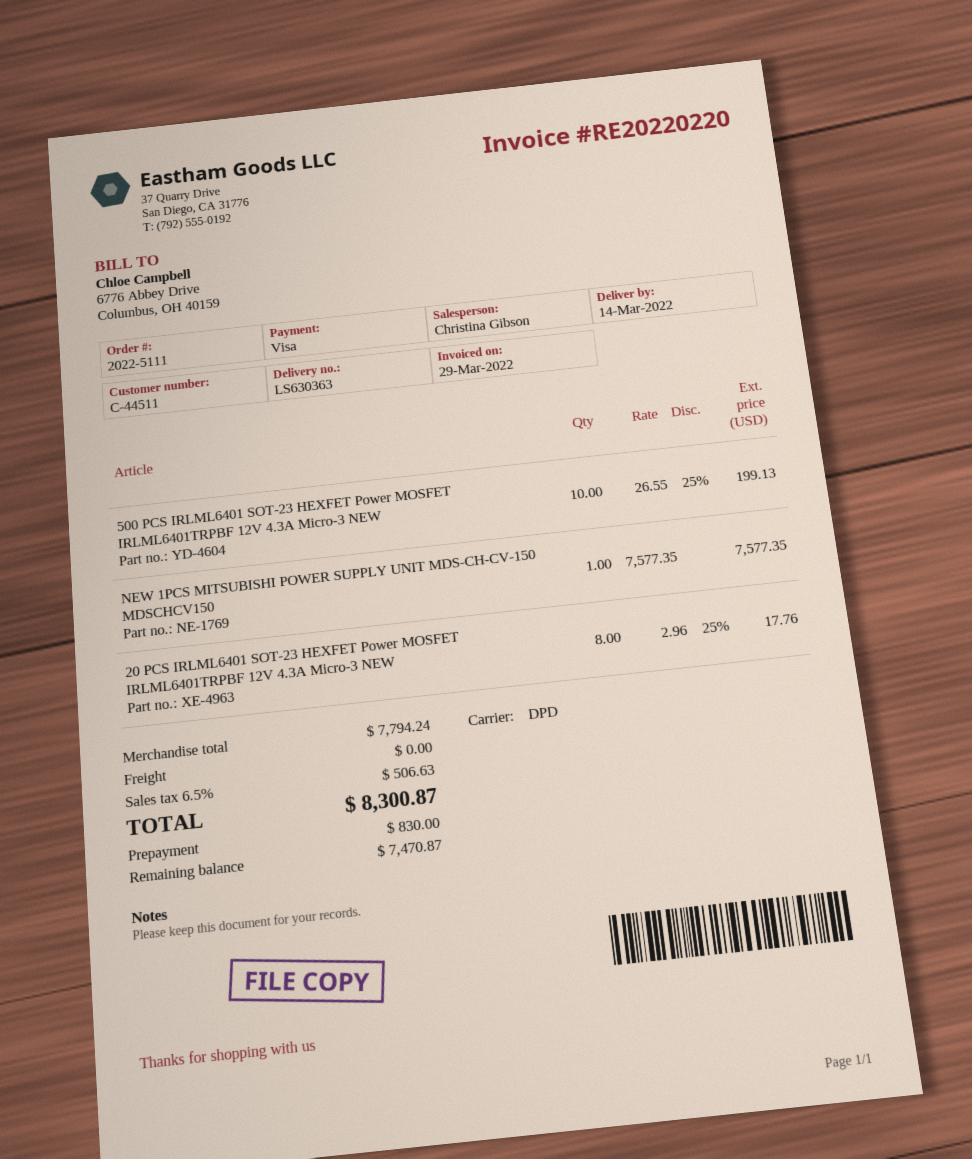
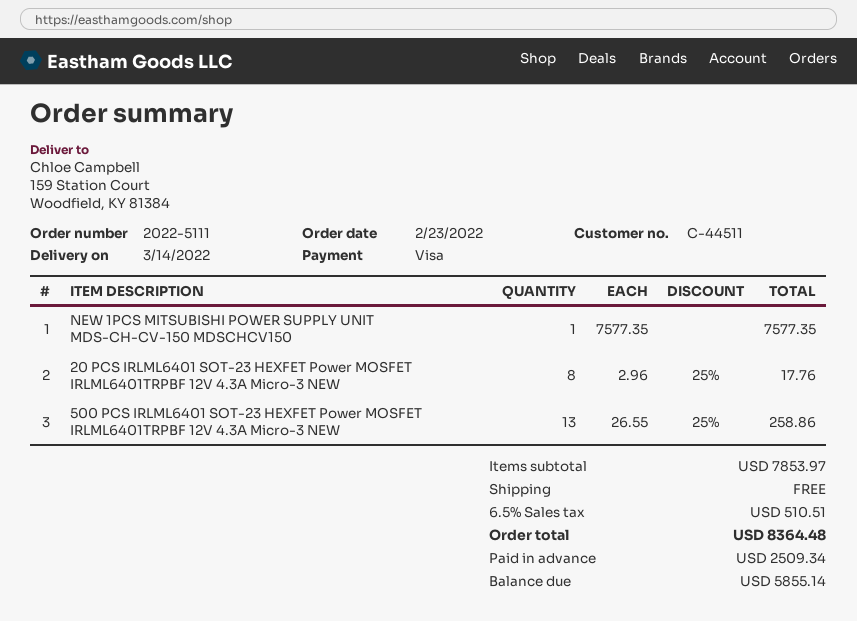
500 PCS IRLML6401 SOT-23 HEXFET Power MOSFET IRLML6401TRPBF 12V 4.3A Micro-3 NEW: 10 x 26.55 - 25% = 199.13 -> 13 x 26.55 - 25% = 258.86
subtotal: 7794.24 -> 7853.97
tax: 6.5% = 506.63 -> 6.5% = 510.51
total: 8300.87 -> 8364.48
deposit: 830.00 -> 2509.34
balance: 7470.87 -> 5855.14

